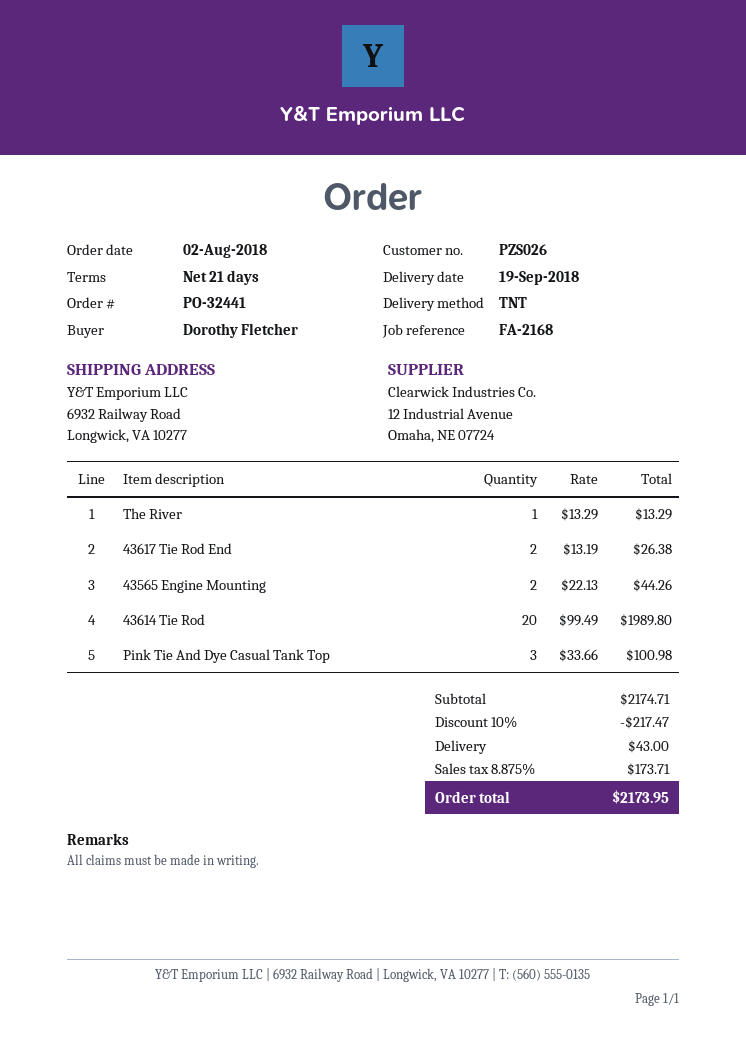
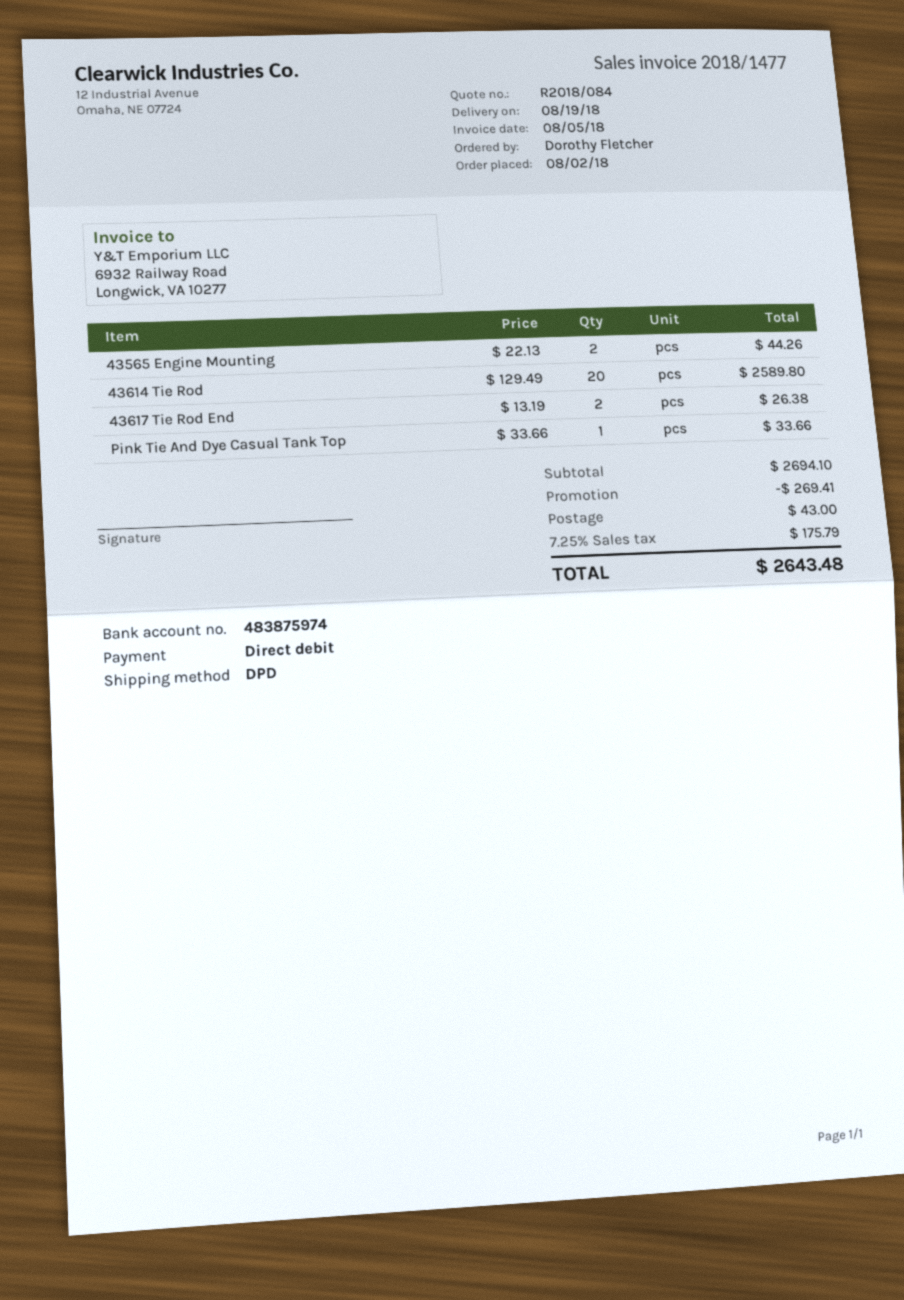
delivery date: 2018-09-19 -> 2018-08-19
shipping method: TNT -> DPD
The River: 1 x 13.29 = 13.29 -> none
43614 Tie Rod: 20 x 99.49 = 1989.80 -> 20 x 129.49 = 2589.80
Pink Tie And Dye Casual Tank Top: 3 x 33.66 = 100.98 -> 1 x 33.66 = 33.66
subtotal: 2174.71 -> 2694.10
discount: 217.47 -> 269.41
tax: 8.875% = 173.71 -> 7.25% = 175.79
total: 2173.95 -> 2643.48

